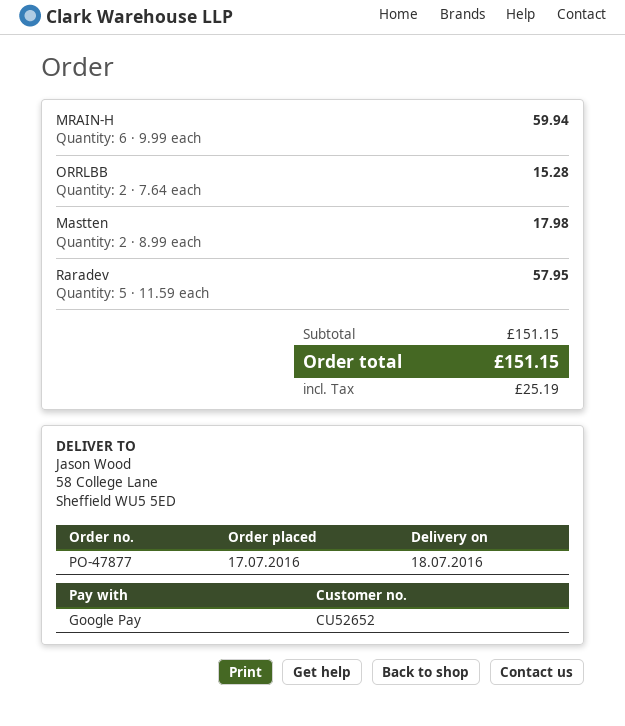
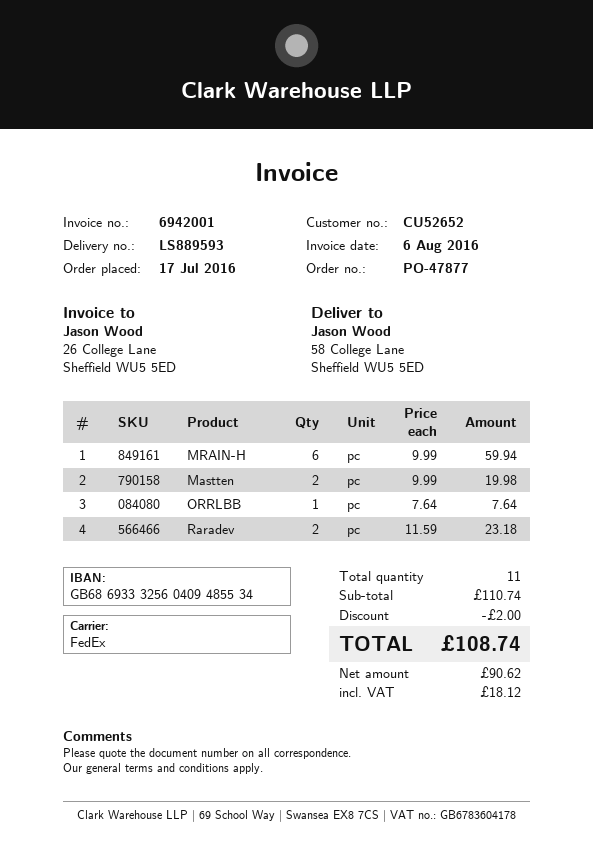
ORRLBB: 2 x 7.64 = 15.28 -> 1 x 7.64 = 7.64
Mastten: 2 x 8.99 = 17.98 -> 2 x 9.99 = 19.98
Raradev: 5 x 11.59 = 57.95 -> 2 x 11.59 = 23.18
subtotal: 151.15 -> 110.74
discount: none -> 2.00
tax: 25.19 -> 18.12
total: 151.15 -> 108.74

